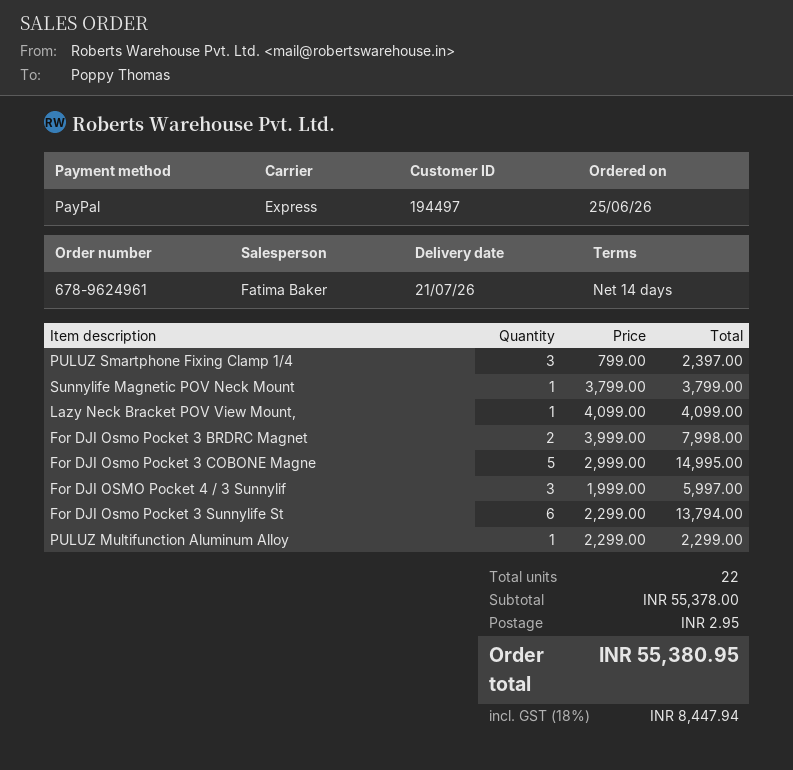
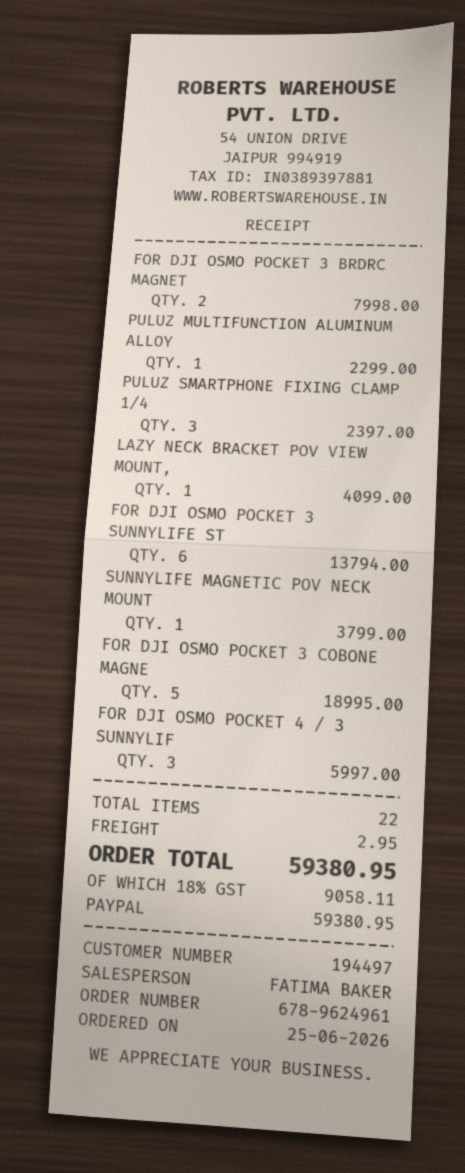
For DJI Osmo Pocket 3 COBONE Magne: 5 for 14995.00 -> 5 for 18995.00
tax: 18% = 8447.94 -> 18% = 9058.11
total: 55380.95 -> 59380.95

